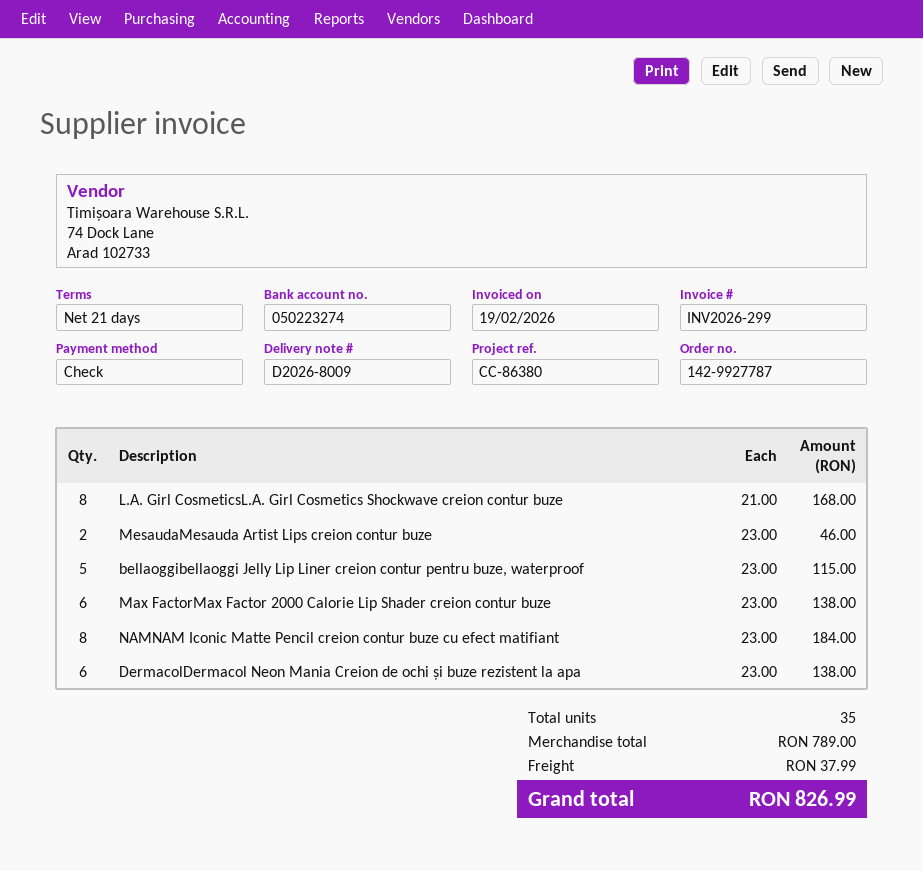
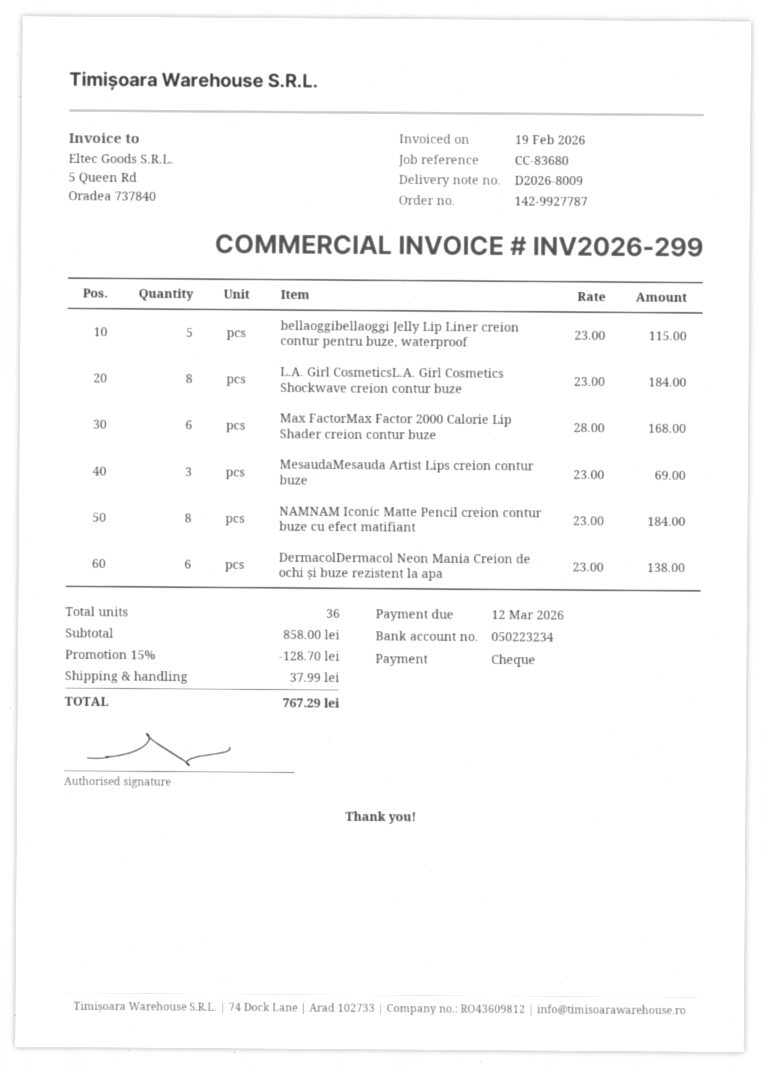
reference: CC-86380 -> CC-83680
bank account: 050223274 -> 050223234
L.A. Girl CosmeticsL.A. Girl Cosmetics Shockwave creion contur buze: 8 x 21.00 = 168.00 -> 8 x 23.00 = 184.00
MesaudaMesauda Artist Lips creion contur buze: 2 x 23.00 = 46.00 -> 3 x 23.00 = 69.00
Max FactorMax Factor 2000 Calorie Lip Shader creion contur buze: 6 x 23.00 = 138.00 -> 6 x 28.00 = 168.00
total quantity: 35 -> 36
subtotal: 789.00 -> 858.00
discount: none -> 15% = 128.70
total: 826.99 -> 767.29

